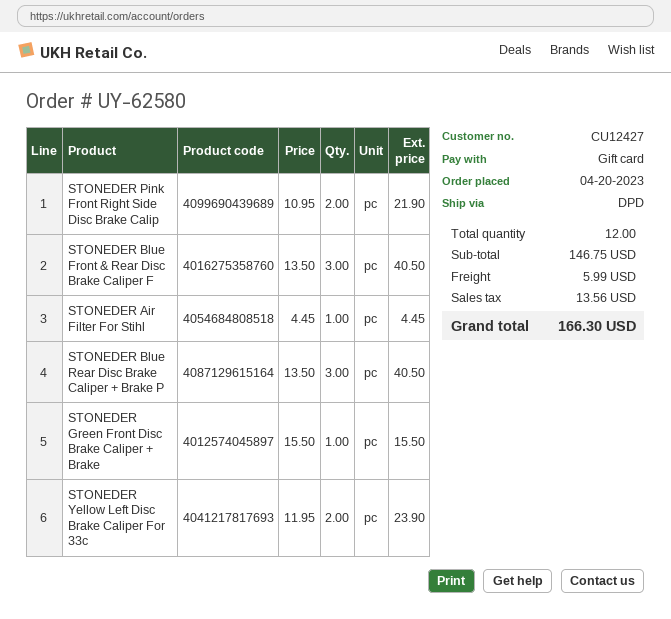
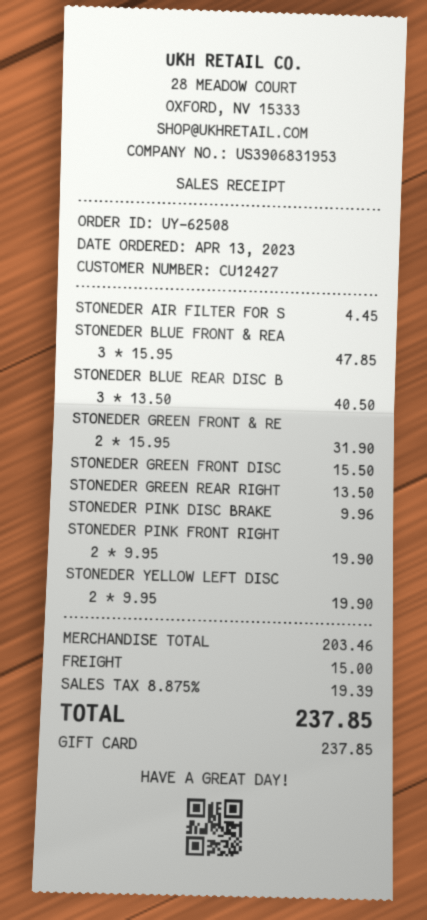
order number: UY-62580 -> UY-62508
order date: 2023-04-20 -> 2023-04-13
STONEDER Pink Front Right Side Disc Brake Calip: 2 x 10.95 = 21.90 -> 2 x 9.95 = 19.90
STONEDER Blue Front & Rear Disc Brake Caliper F: 3 x 13.50 = 40.50 -> 3 x 15.95 = 47.85
STONEDER Yellow Left Disc Brake Caliper For 33c: 2 x 11.95 = 23.90 -> 2 x 9.95 = 19.90
STONEDER GREEN FRONT & RE: none -> 2 x 15.95 = 31.90
STONEDER GREEN REAR RIGHT: none -> 1 x 13.50 = 13.50
STONEDER PINK DISC BRAKE: none -> 1 x 9.96 = 9.96
subtotal: 146.75 -> 203.46
shipping: 5.99 -> 15.00
tax: 13.56 -> 19.39
total: 166.30 -> 237.85

